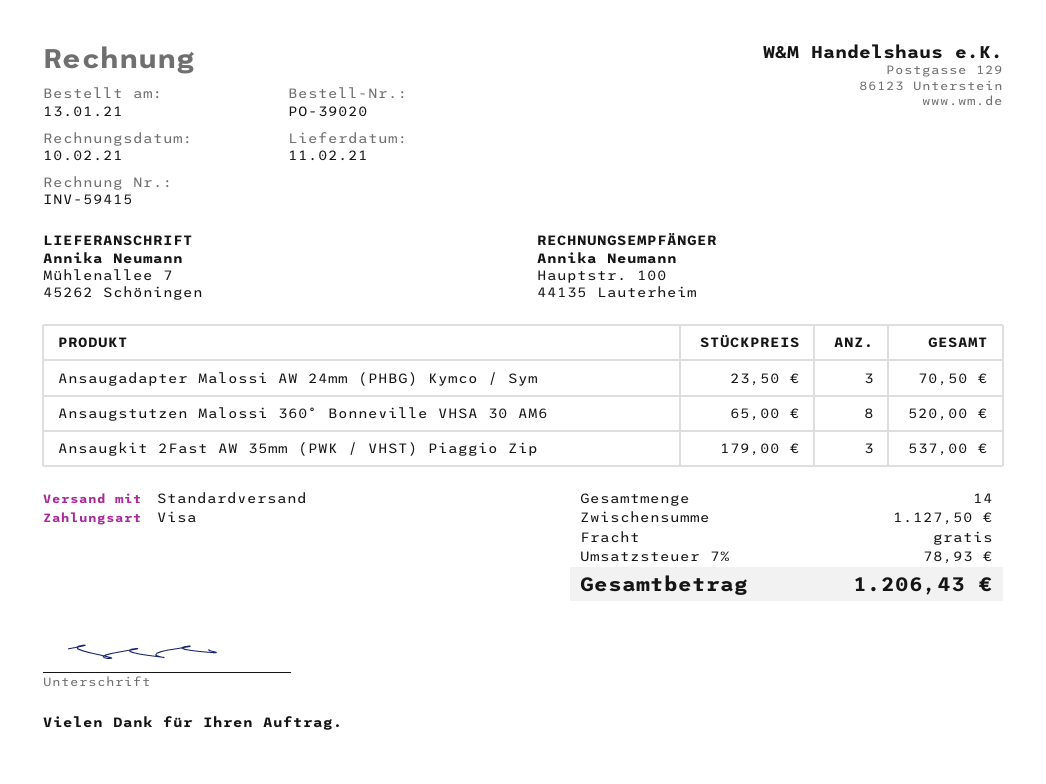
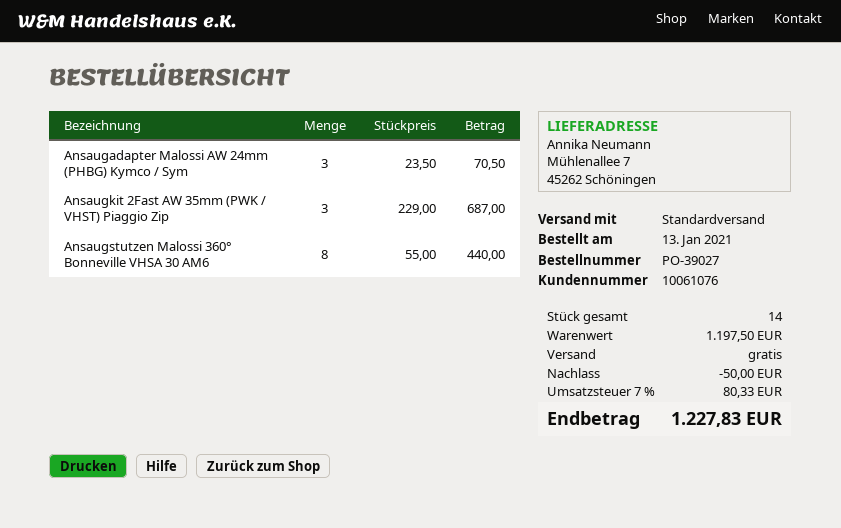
order number: PO-39020 -> PO-39027
Ansaugstutzen Malossi 360° Bonneville VHSA 30 AM6: 8 x 65.00 = 520.00 -> 8 x 55.00 = 440.00
Ansaugkit 2Fast AW 35mm (PWK / VHST) Piaggio Zip: 3 x 179.00 = 537.00 -> 3 x 229.00 = 687.00
subtotal: 1127.50 -> 1197.50
discount: none -> 50.00
tax: 7% = 78.93 -> 7% = 80.33
total: 1206.43 -> 1227.83

